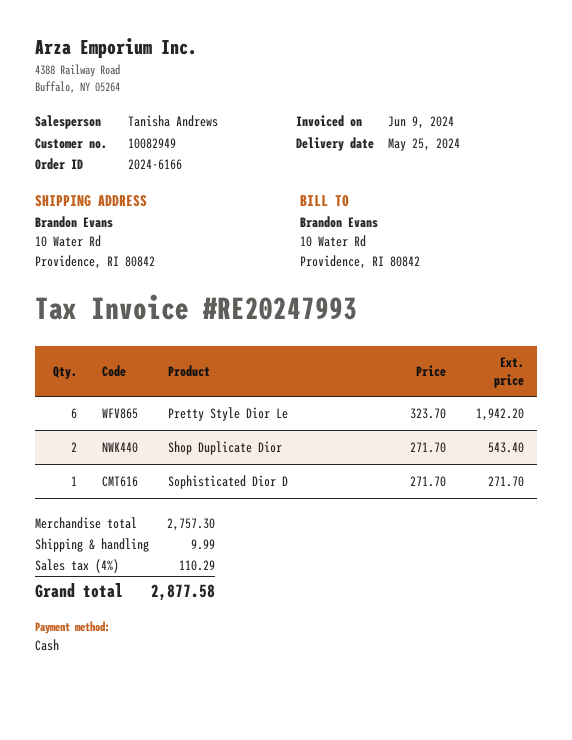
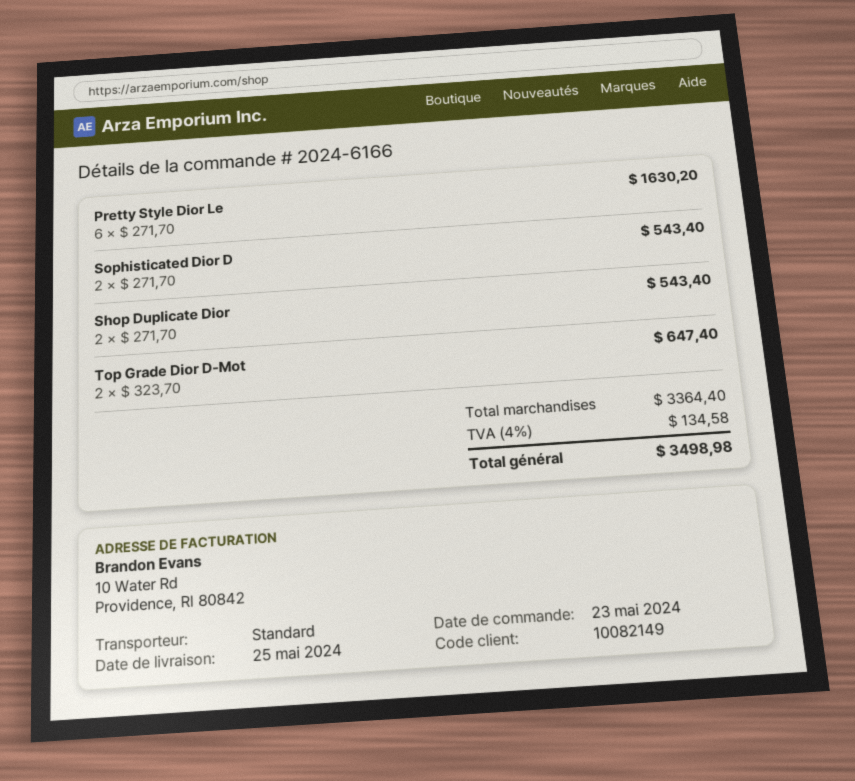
customer number: 10082949 -> 10082149
Pretty Style Dior Le: 6 x 323.70 = 1942.20 -> 6 x 271.70 = 1630.20
Sophisticated Dior D: 1 x 271.70 = 271.70 -> 2 x 271.70 = 543.40
Top Grade Dior D-Mot: none -> 2 x 323.70 = 647.40
subtotal: 2757.30 -> 3364.40
shipping: 9.99 -> none
tax: 4% = 110.29 -> 4% = 134.58
total: 2877.58 -> 3498.98

